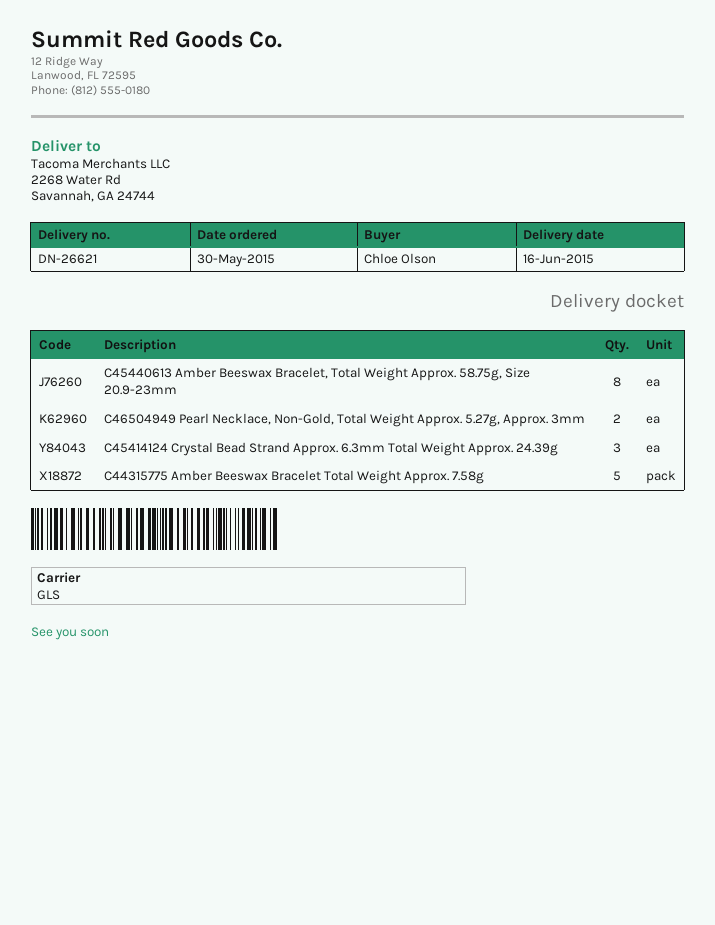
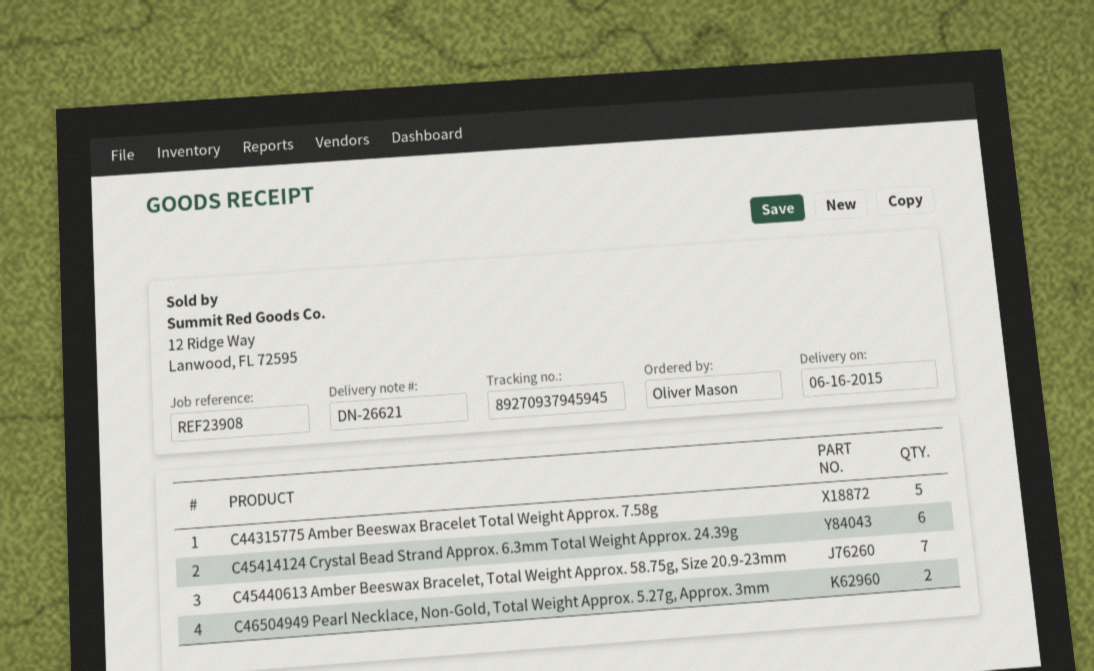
ordered by: Chloe Olson -> Oliver Mason
C45440613 Amber Beeswax Bracelet, Total Weight Approx. 58.75g, Size 20.9-23mm: 8 -> 7
C45414124 Crystal Bead Strand Approx. 6.3mm Total Weight Approx. 24.39g: 3 -> 6

